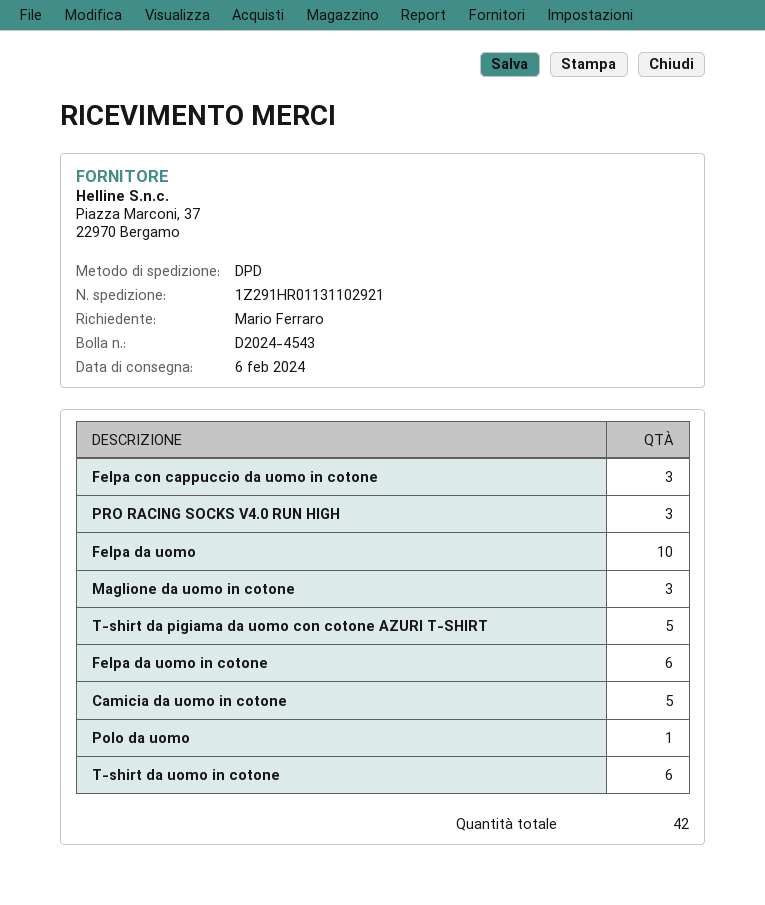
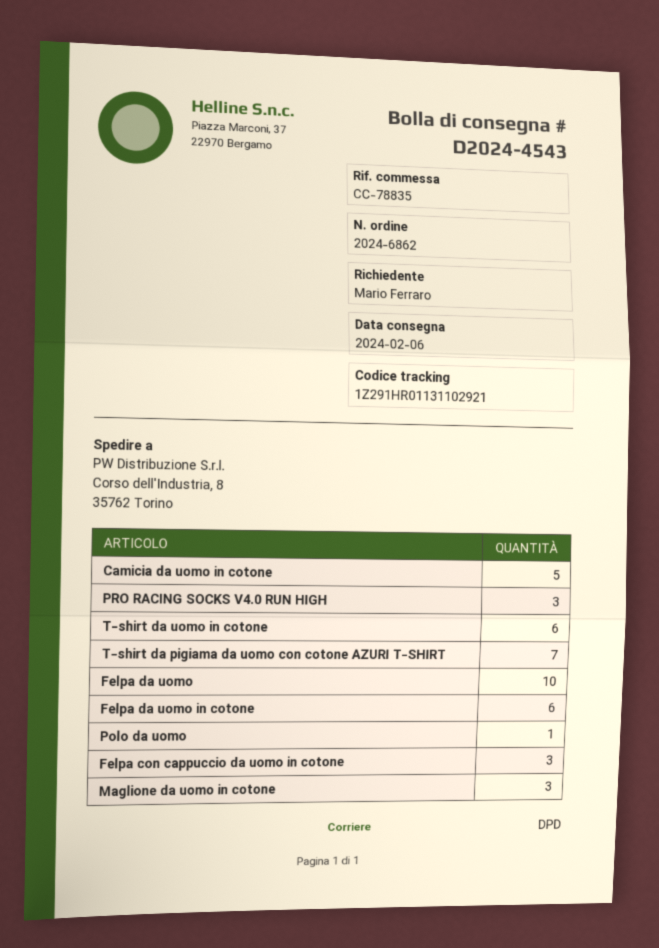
T-shirt da pigiama da uomo con cotone AZURI T-SHIRT: 5 -> 7

